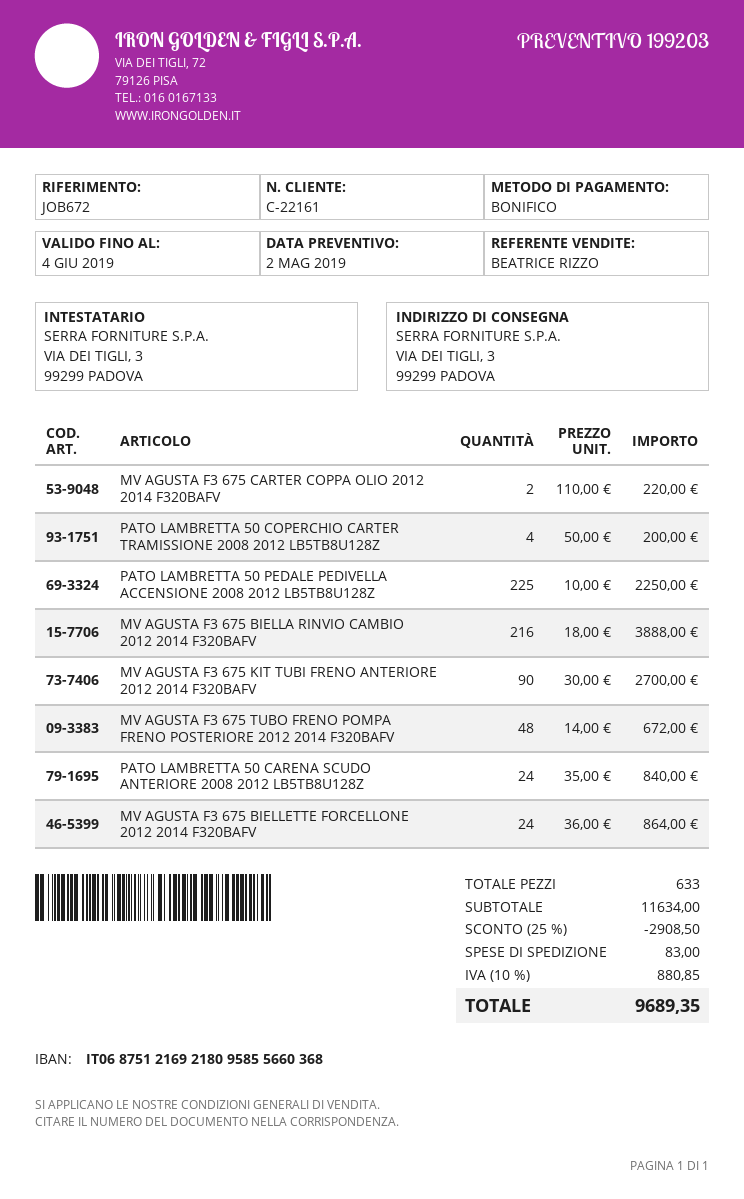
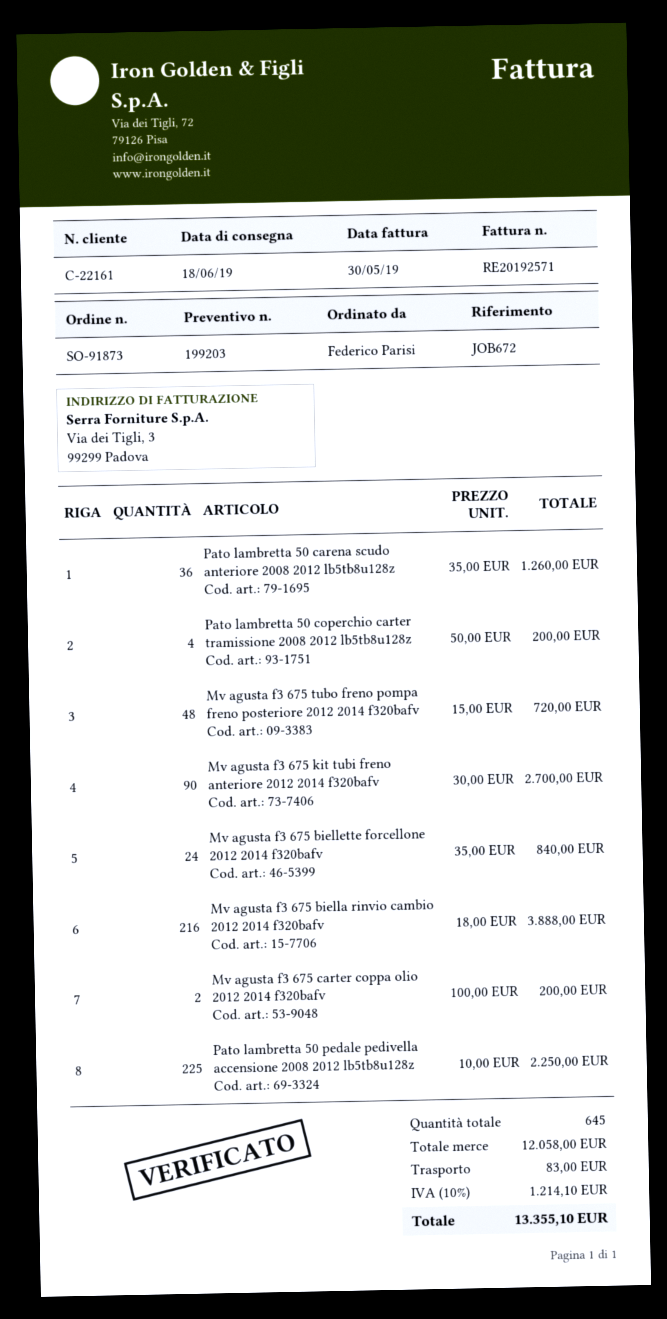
MV AGUSTA F3 675 CARTER COPPA OLIO 2012 2014 F320BAFV: 2 x 110.00 = 220.00 -> 2 x 100.00 = 200.00
MV AGUSTA F3 675 TUBO FRENO POMPA FRENO POSTERIORE 2012 2014 F320BAFV: 48 x 14.00 = 672.00 -> 48 x 15.00 = 720.00
PATO LAMBRETTA 50 CARENA SCUDO ANTERIORE 2008 2012 LB5TB8U128Z: 24 x 35.00 = 840.00 -> 36 x 35.00 = 1260.00
MV AGUSTA F3 675 BIELLETTE FORCELLONE 2012 2014 F320BAFV: 24 x 36.00 = 864.00 -> 24 x 35.00 = 840.00
total quantity: 633 -> 645
subtotal: 11634.00 -> 12058.00
discount: 25% = 2908.50 -> none
tax: 10% = 880.85 -> 10% = 1214.10
total: 9689.35 -> 13355.10

